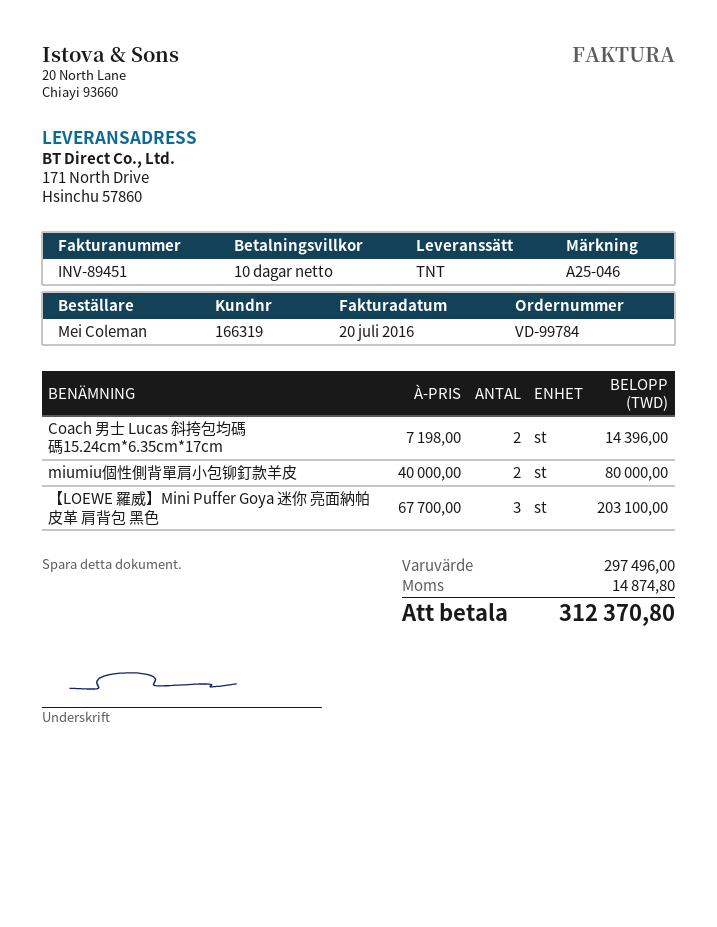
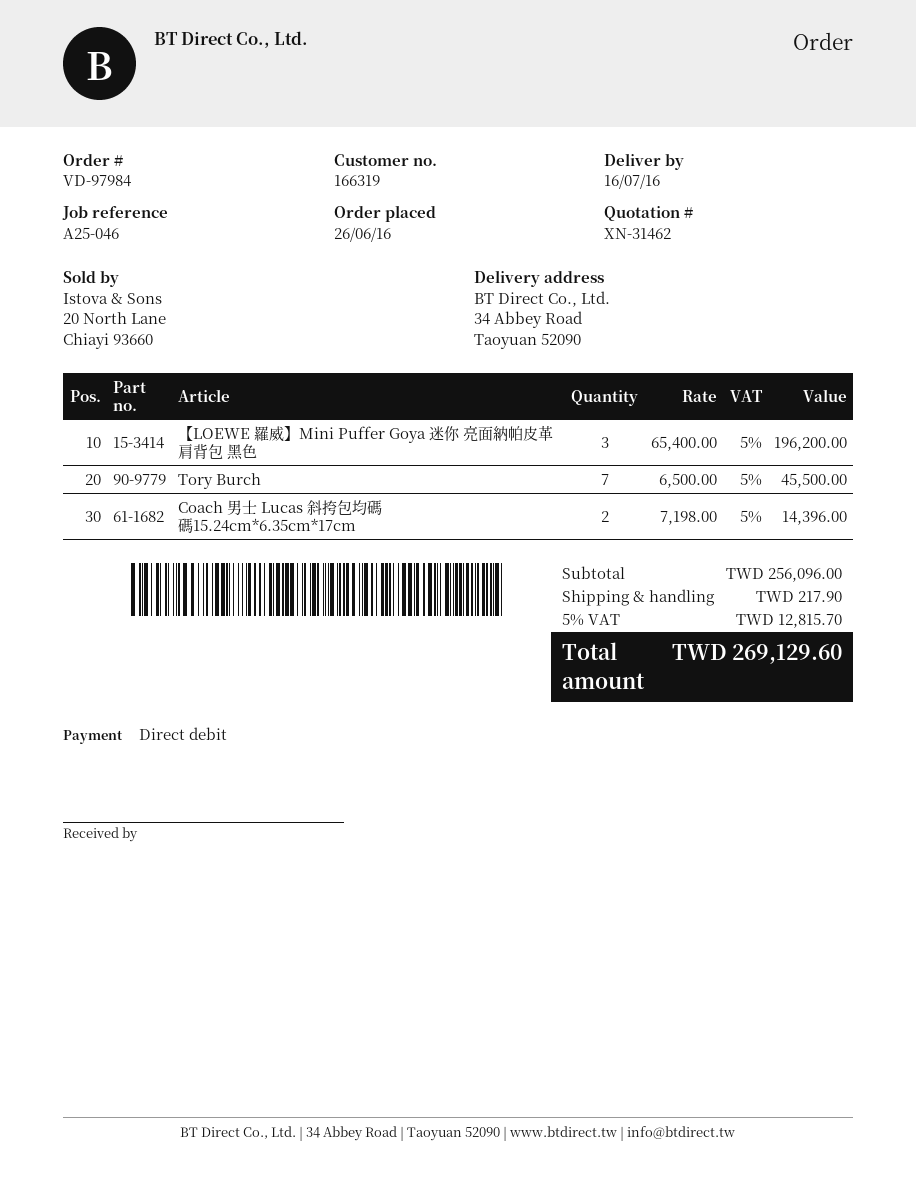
order number: VD-99784 -> VD-97984
ship to: 171 North Drive, Hsinchu 57860 -> 34 Abbey Road, Taoyuan 52090
miumiu個性側背單肩小包铆釘款羊皮: 2 x 40000.00 = 80000.00 -> none
【LOEWE 羅威】Mini Puffer Goya 迷你 亮面納帕皮革 肩背包 黑色: 3 x 67700.00 = 203100.00 -> 3 x 65400.00 = 196200.00
Tory Burch: none -> 7 x 6500.00 = 45500.00
subtotal: 297496.00 -> 256096.00
shipping: none -> 217.90
tax: 14874.80 -> 12815.70
total: 312370.80 -> 269129.60

